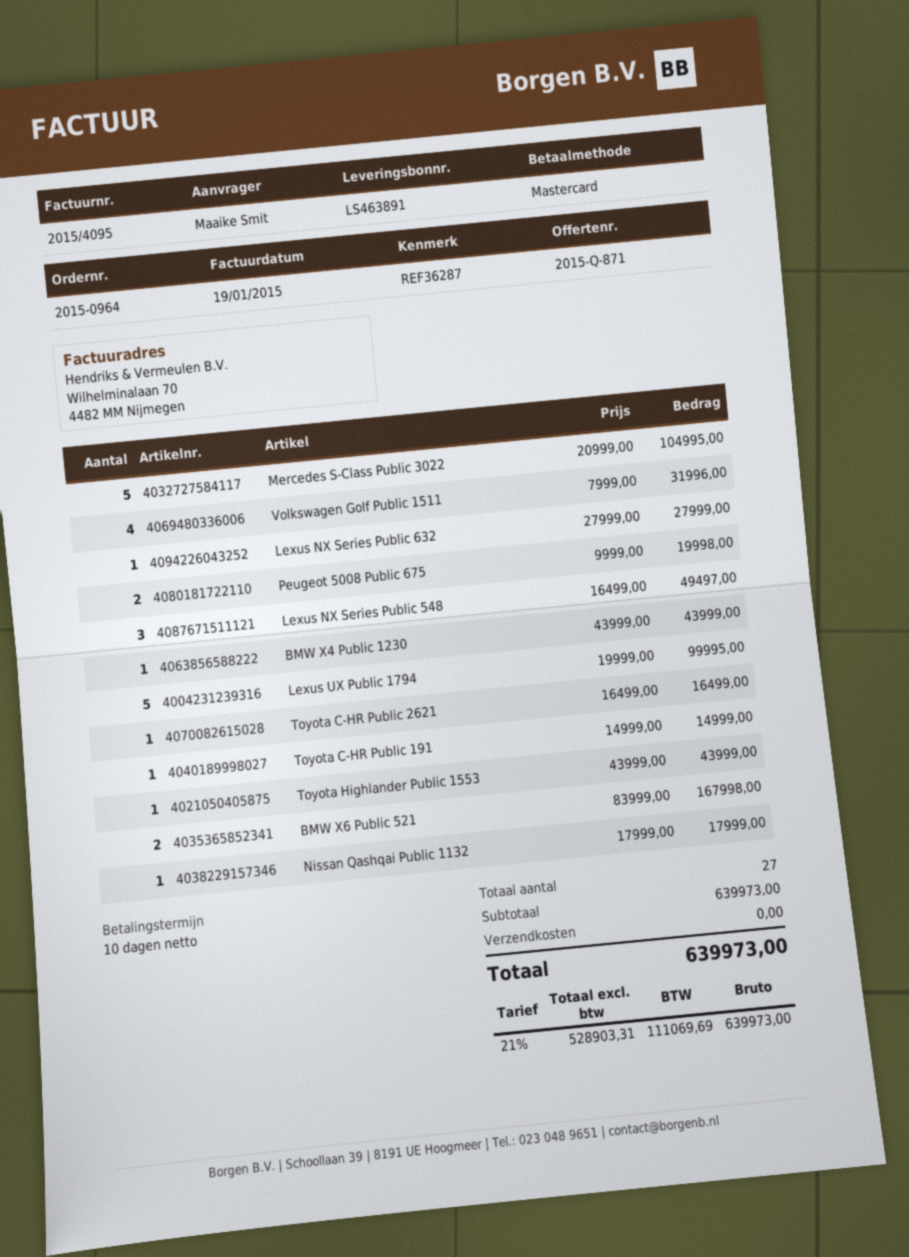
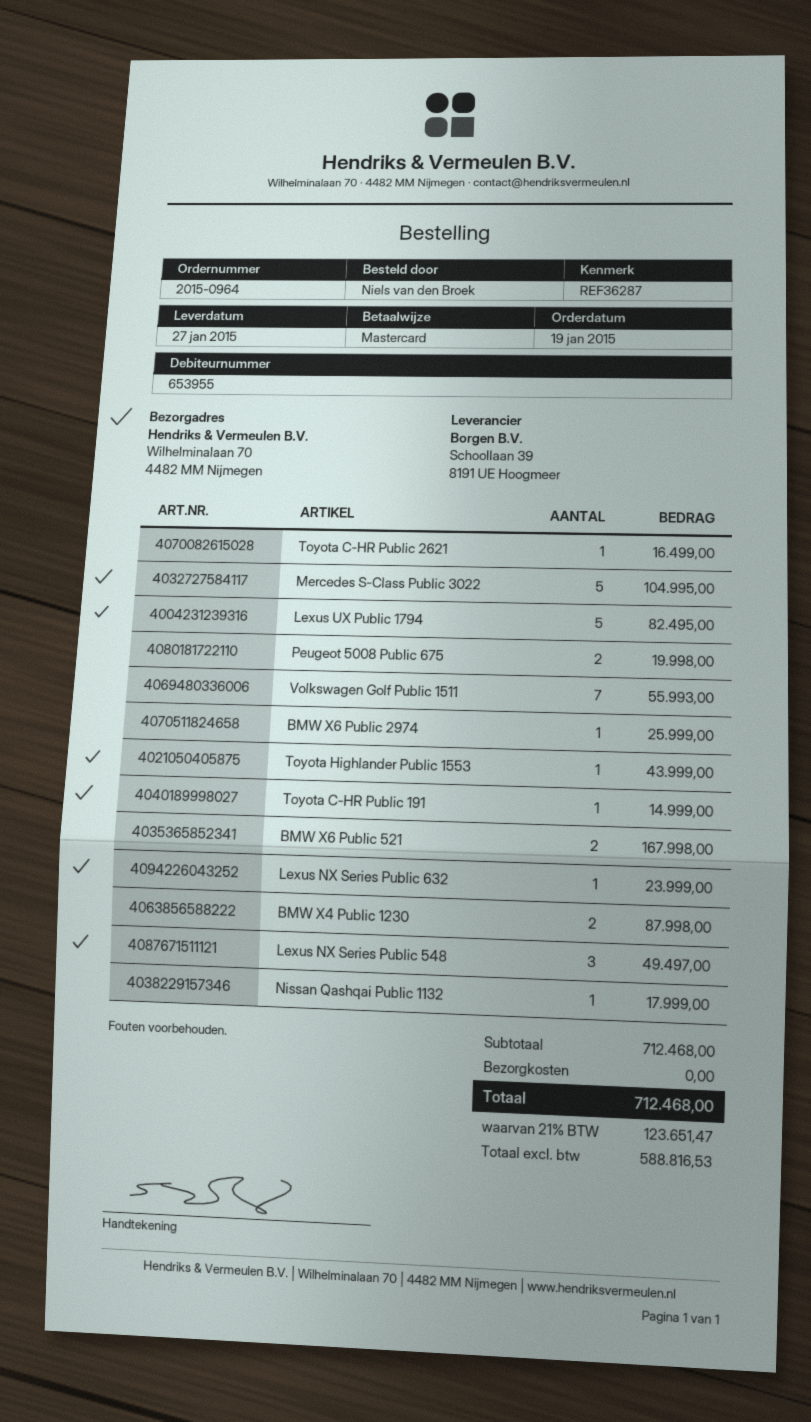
ordered by: Maaike Smit -> Niels van den Broek
Volkswagen Golf Public 1511: 4 for 31996.00 -> 7 for 55993.00
Lexus NX Series Public 632: 1 for 27999.00 -> 1 for 23999.00
BMW X4 Public 1230: 1 for 43999.00 -> 2 for 87998.00
Lexus UX Public 1794: 5 for 99995.00 -> 5 for 82495.00
BMW X6 Public 2974: none -> 1 for 25999.00
subtotal: 639973.00 -> 712468.00
net: 528903.31 -> 588816.53
tax: 21% = 111069.69 -> 21% = 123651.47
total: 639973.00 -> 712468.00

